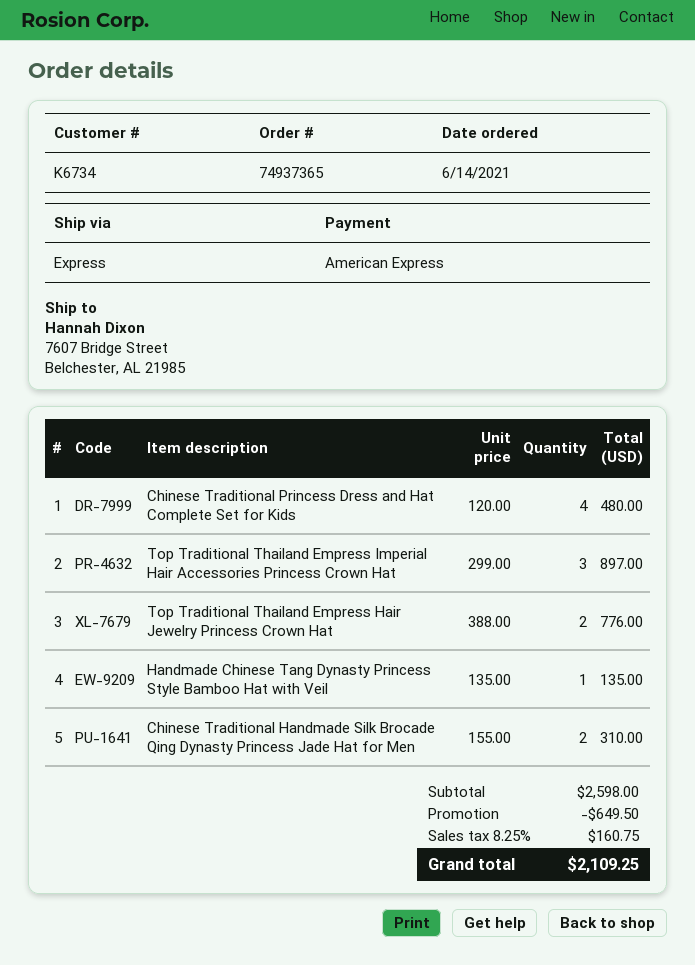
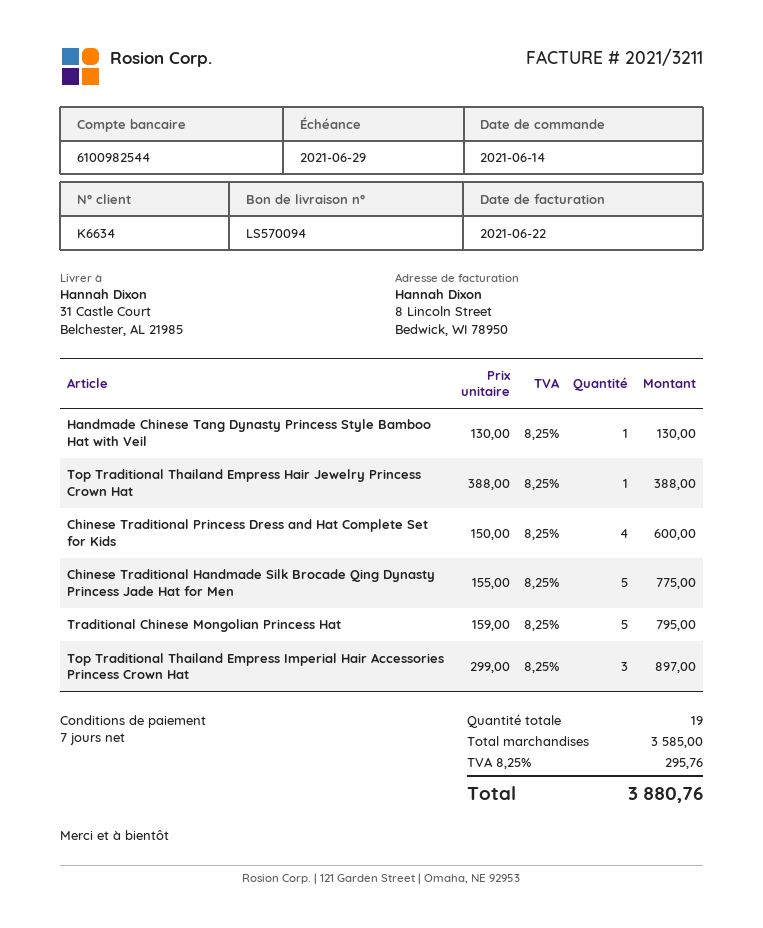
customer number: K6734 -> K6634
ship to: 7607 Bridge Street, Belchester, AL 21985 -> 31 Castle Court, Belchester, AL 21985
Chinese Traditional Princess Dress and Hat Complete Set for Kids: 4 x 120.00 = 480.00 -> 4 x 150.00 = 600.00
Top Traditional Thailand Empress Hair Jewelry Princess Crown Hat: 2 x 388.00 = 776.00 -> 1 x 388.00 = 388.00
Handmade Chinese Tang Dynasty Princess Style Bamboo Hat with Veil: 1 x 135.00 = 135.00 -> 1 x 130.00 = 130.00
Chinese Traditional Handmade Silk Brocade Qing Dynasty Princess Jade Hat for Men: 2 x 155.00 = 310.00 -> 5 x 155.00 = 775.00
Traditional Chinese Mongolian Princess Hat: none -> 5 x 159.00 = 795.00
subtotal: 2598.00 -> 3585.00
discount: 649.50 -> none
tax: 8.25% = 160.75 -> 8.25% = 295.76
total: 2109.25 -> 3880.76

